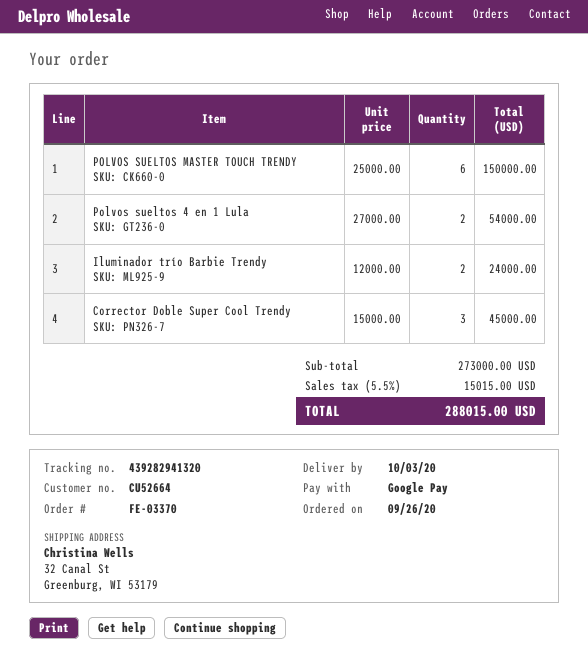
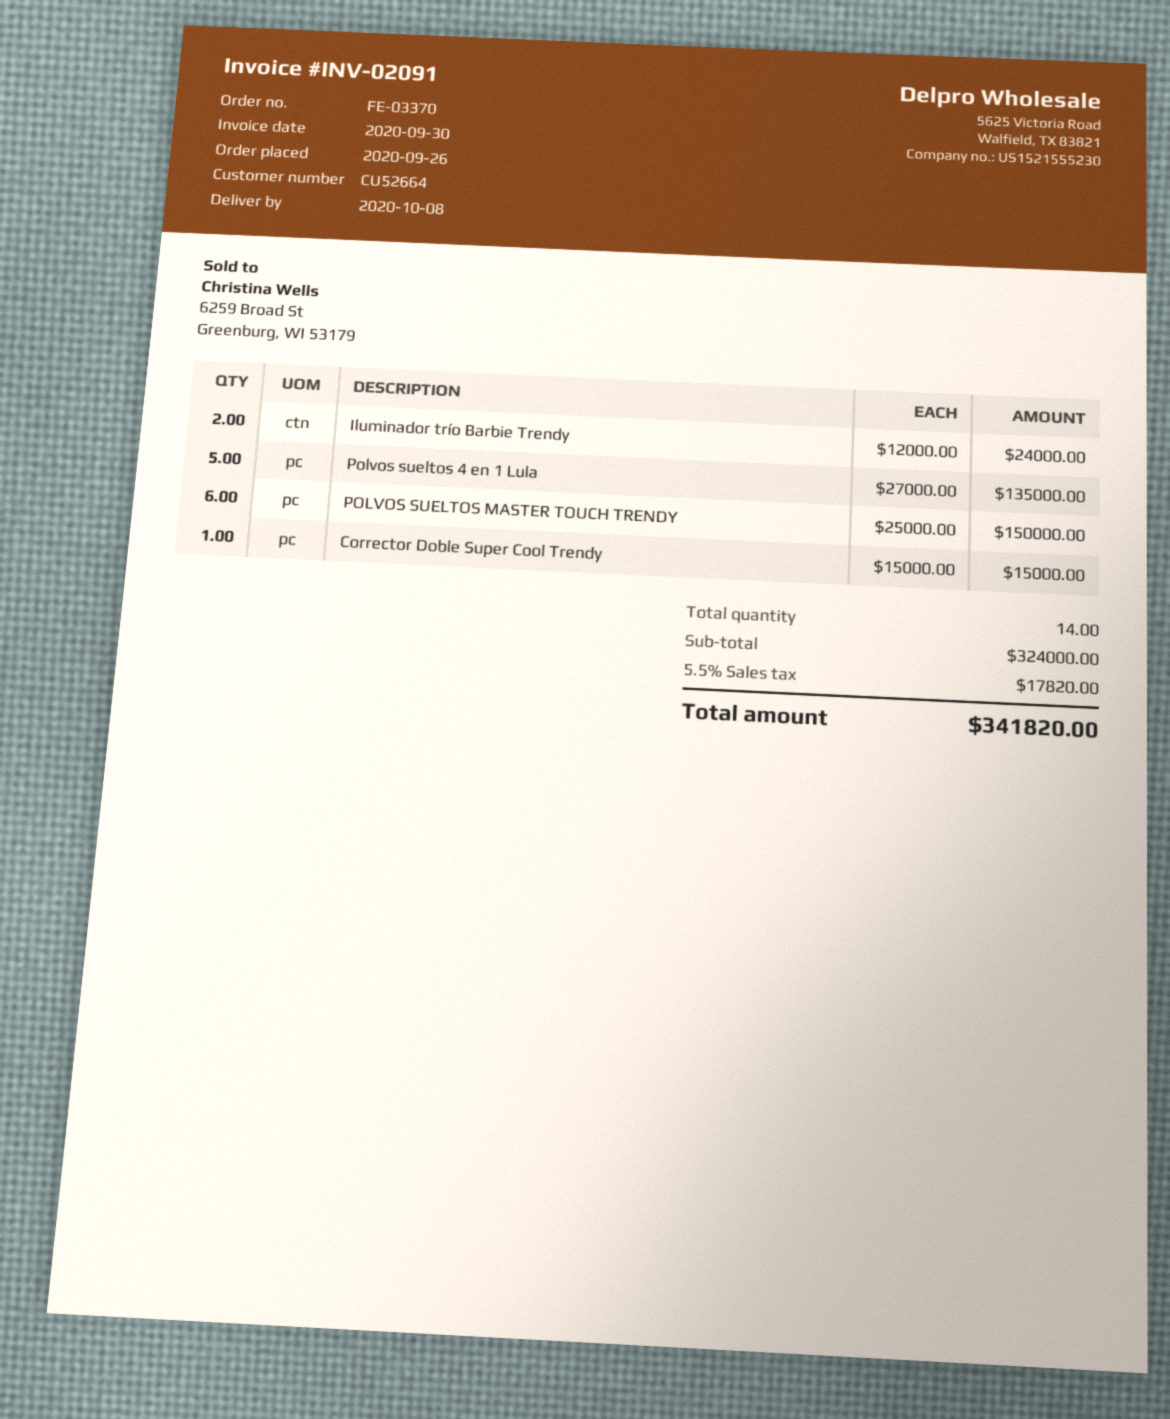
delivery date: 2020-10-03 -> 2020-10-08
Polvos sueltos 4 en 1 Lula: 2 x 27000.00 = 54000.00 -> 5 x 27000.00 = 135000.00
Corrector Doble Super Cool Trendy: 3 x 15000.00 = 45000.00 -> 1 x 15000.00 = 15000.00
subtotal: 273000.00 -> 324000.00
tax: 5.5% = 15015.00 -> 5.5% = 17820.00
total: 288015.00 -> 341820.00

